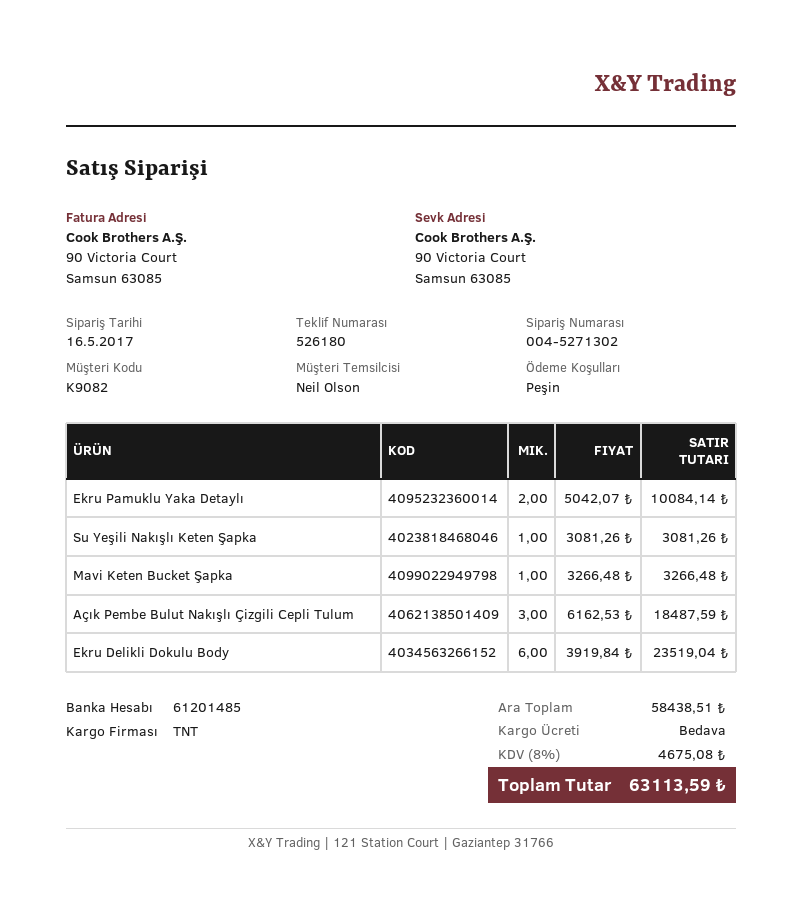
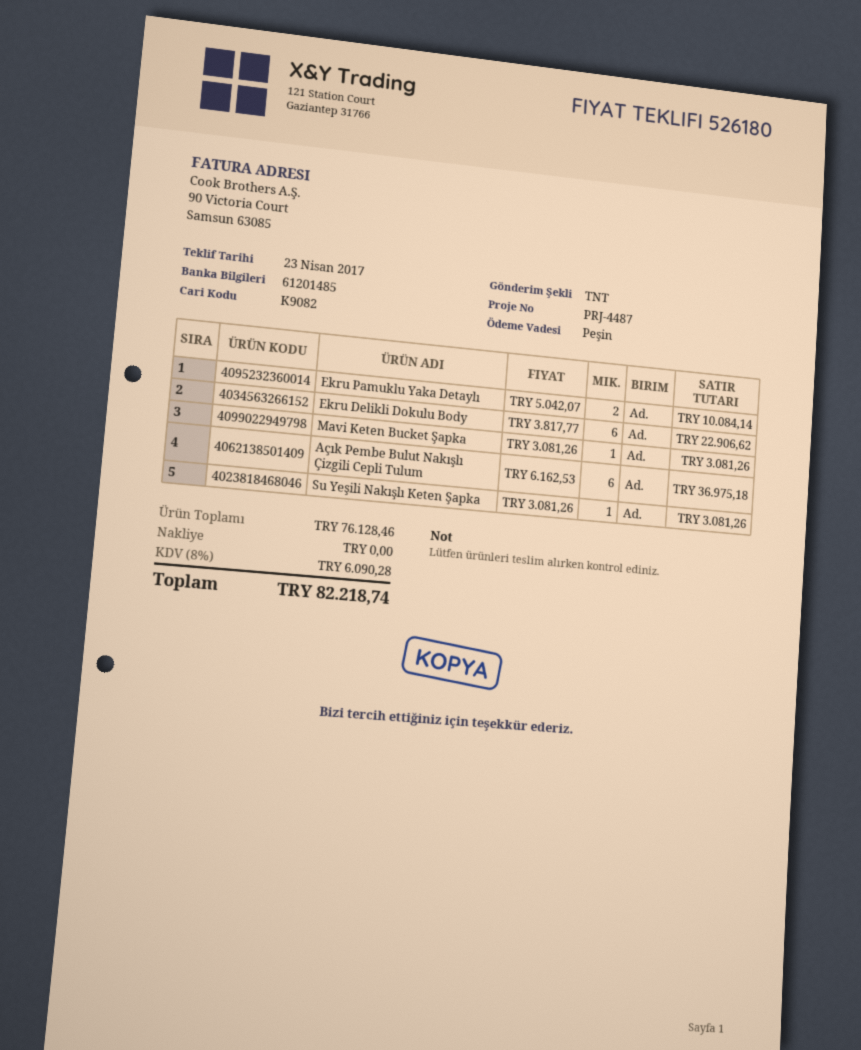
Mavi Keten Bucket Şapka: 1 x 3266.48 = 3266.48 -> 1 x 3081.26 = 3081.26
Açık Pembe Bulut Nakışlı Çizgili Cepli Tulum: 3 x 6162.53 = 18487.59 -> 6 x 6162.53 = 36975.18
Ekru Delikli Dokulu Body: 6 x 3919.84 = 23519.04 -> 6 x 3817.77 = 22906.62
subtotal: 58438.51 -> 76128.46
tax: 8% = 4675.08 -> 8% = 6090.28
total: 63113.59 -> 82218.74

